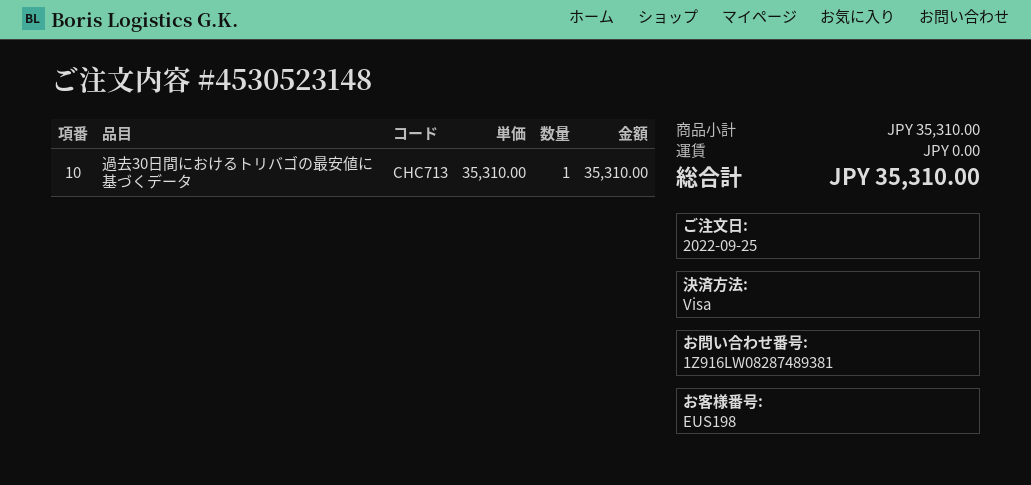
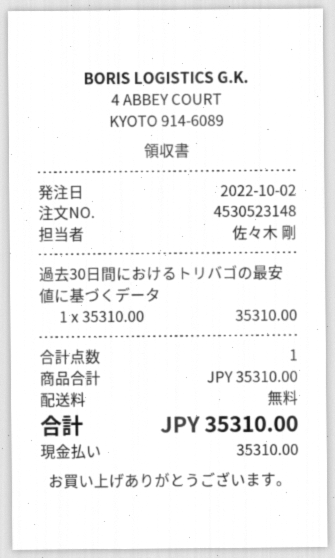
order date: 2022-09-25 -> 2022-10-02
payment method: Visa -> cash

